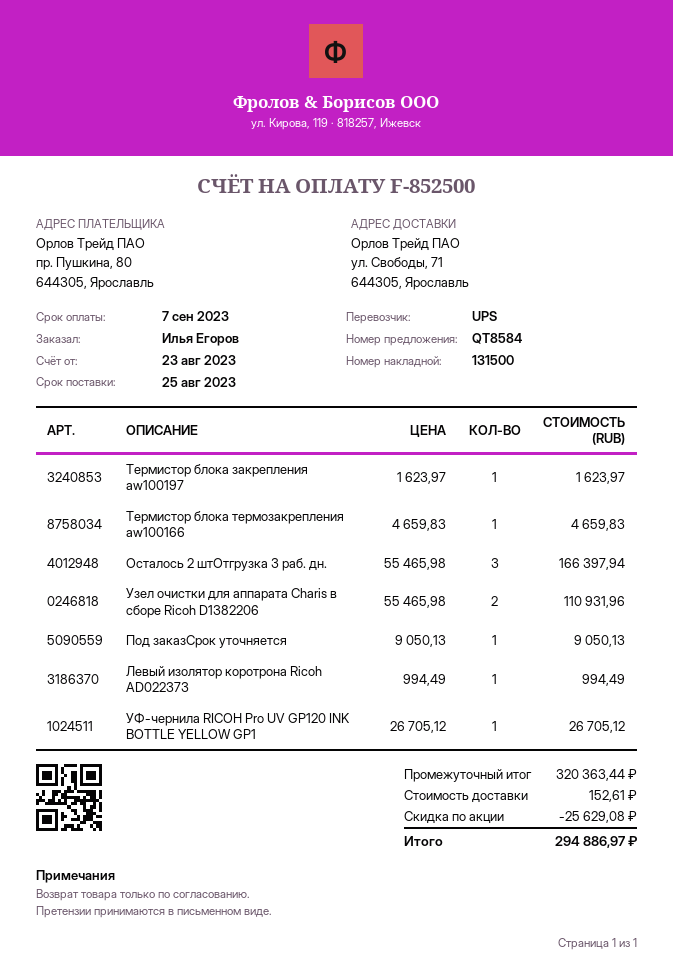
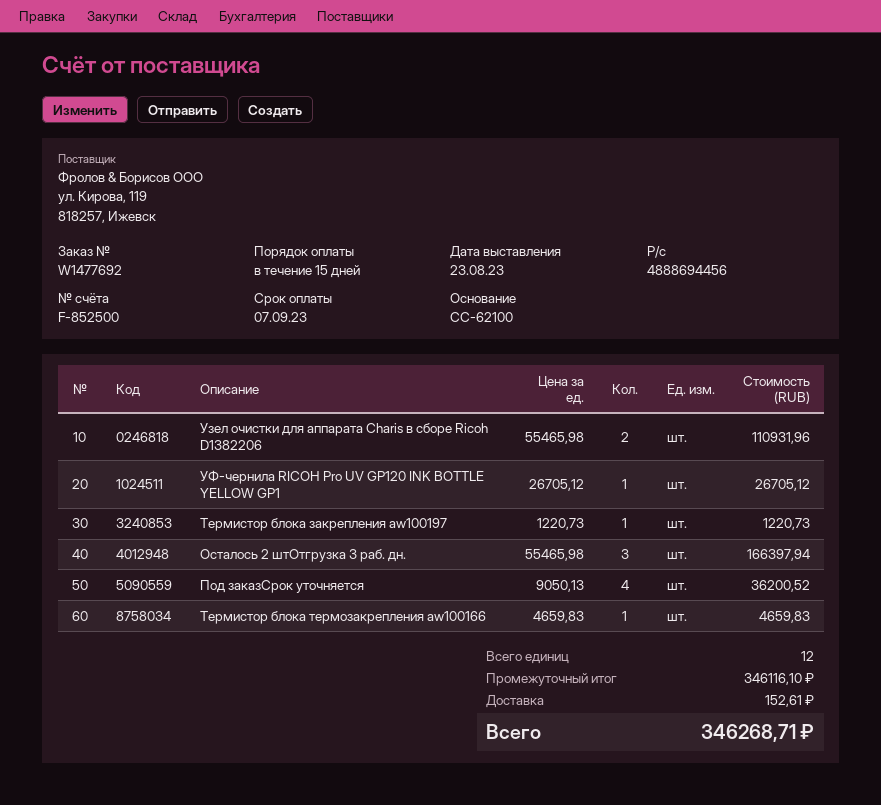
Термистор блока закрепления aw100197: 1 x 1623.97 = 1623.97 -> 1 x 1220.73 = 1220.73
Под заказСрок уточняется: 1 x 9050.13 = 9050.13 -> 4 x 9050.13 = 36200.52
Левый изолятор коротрона Ricoh AD022373: 1 x 994.49 = 994.49 -> none
subtotal: 320363.44 -> 346116.10
discount: 25629.08 -> none
total: 294886.97 -> 346268.71

